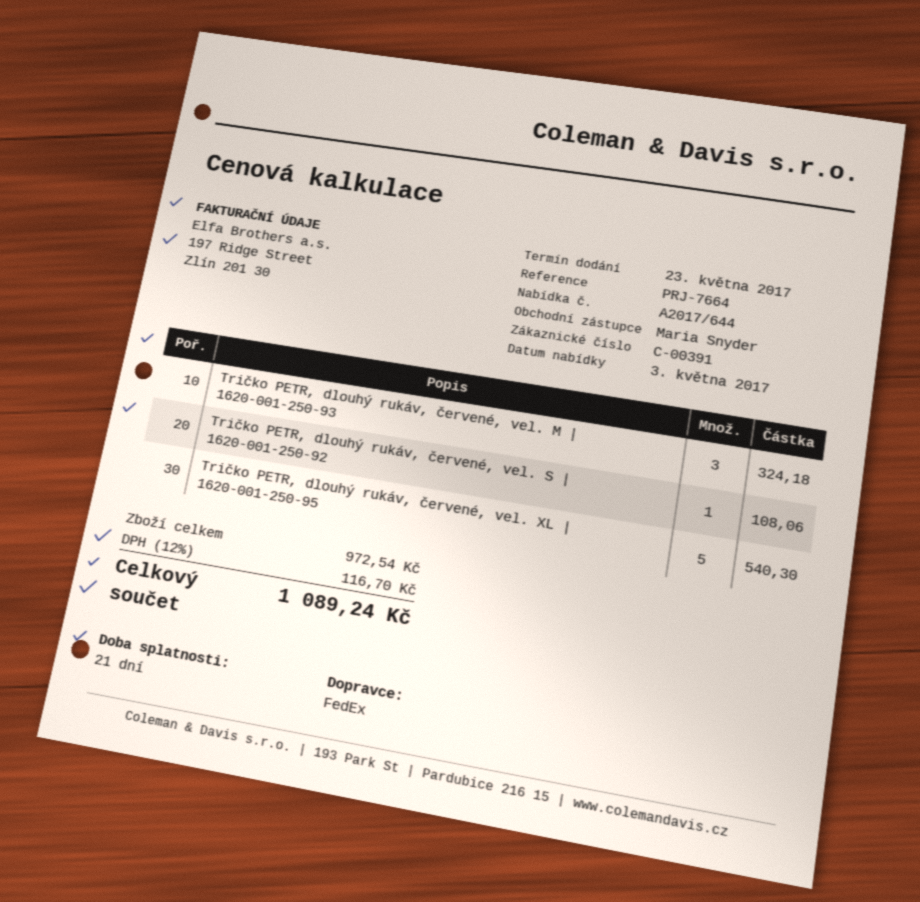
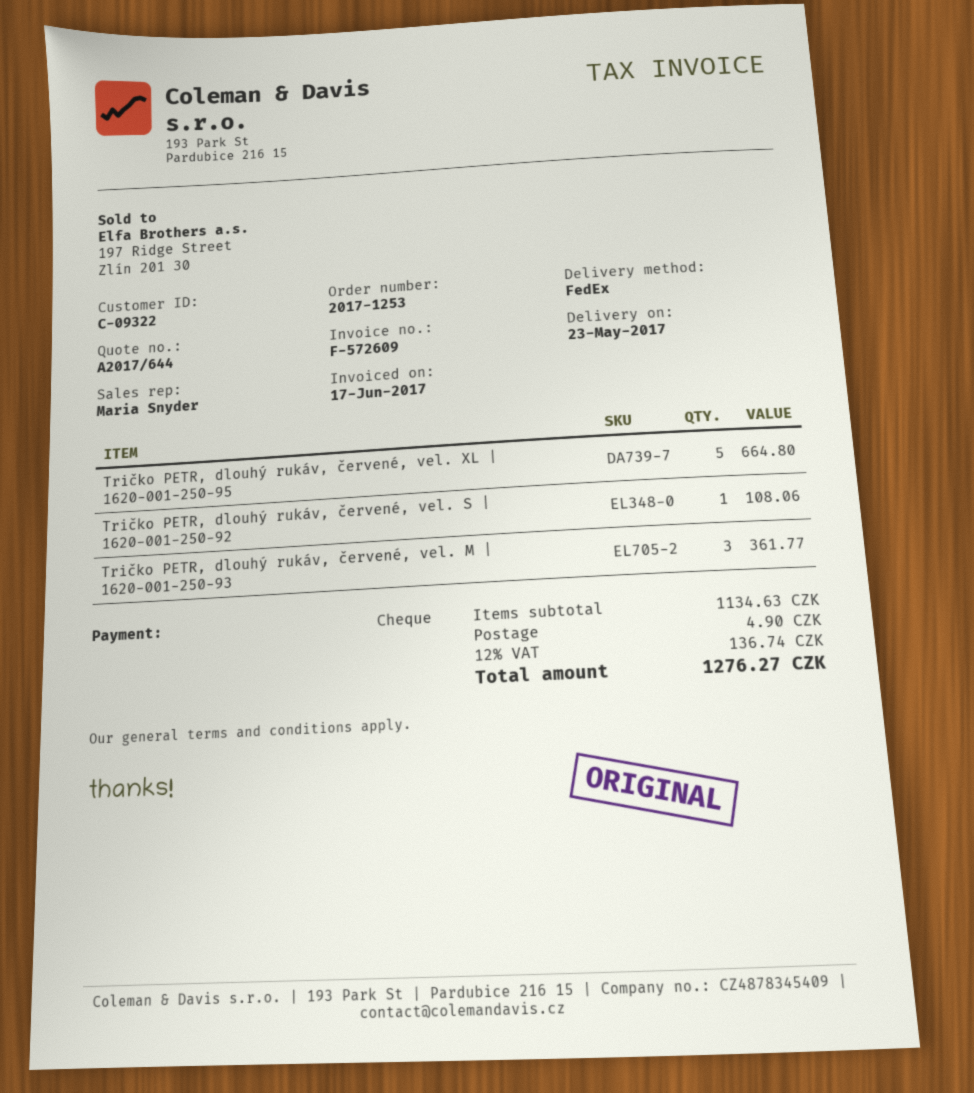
customer number: C-00391 -> C-09322
Tričko PETR, dlouhý rukáv, červené, vel. M | 1620-001-250-93: 3 for 324.18 -> 3 for 361.77
Tričko PETR, dlouhý rukáv, červené, vel. XL | 1620-001-250-95: 5 for 540.30 -> 5 for 664.80
subtotal: 972.54 -> 1134.63
shipping: none -> 4.90
tax: 12% = 116.70 -> 12% = 136.74
total: 1089.24 -> 1276.27

